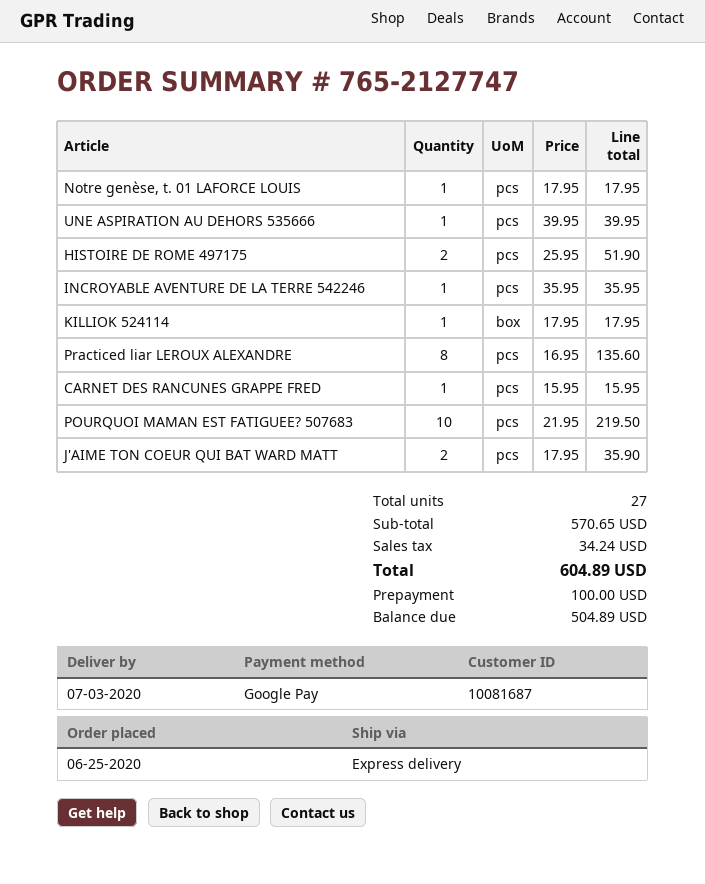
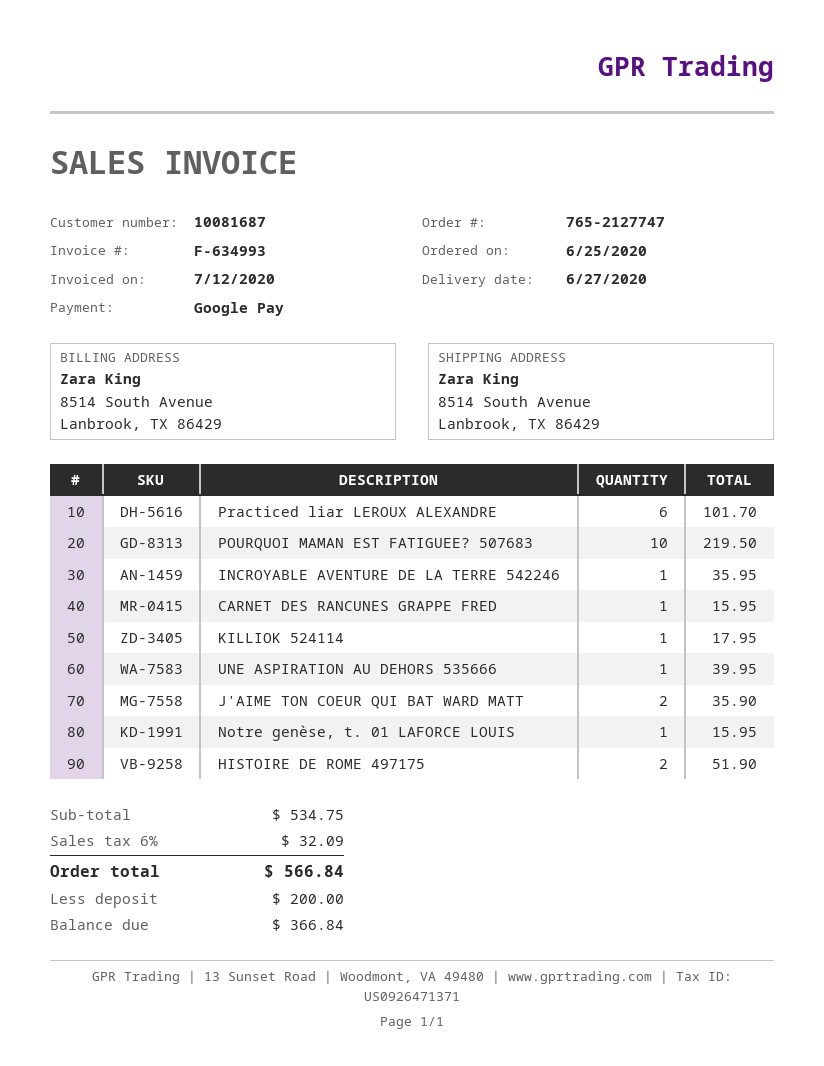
delivery date: 2020-07-03 -> 2020-06-27
Notre genèse, t. 01 LAFORCE LOUIS: 1 for 17.95 -> 1 for 15.95
Practiced liar LEROUX ALEXANDRE: 8 for 135.60 -> 6 for 101.70
subtotal: 570.65 -> 534.75
tax: 34.24 -> 32.09
total: 604.89 -> 566.84
deposit: 100.00 -> 200.00
balance: 504.89 -> 366.84

